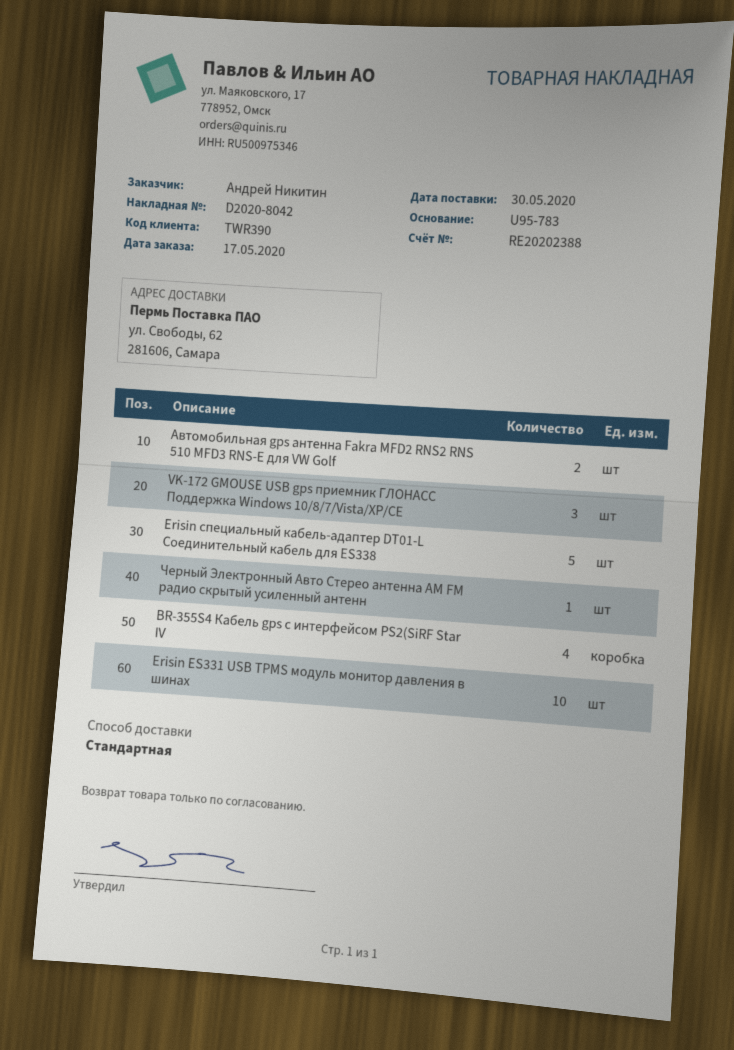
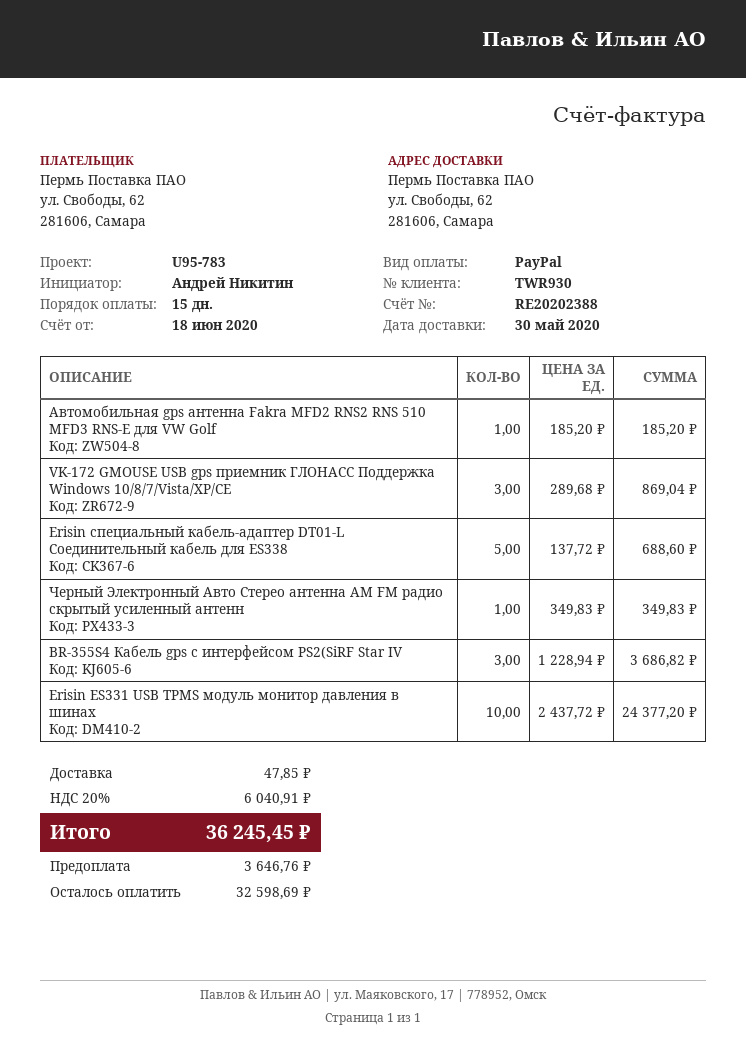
customer number: TWR390 -> TWR930
Автомобильная gps антенна Fakra MFD2 RNS2 RNS 510 MFD3 RNS-E для VW Golf: 2 -> 1
BR-355S4 Кабель gps с интерфейсом PS2(SiRF Star IV: 4 -> 3

